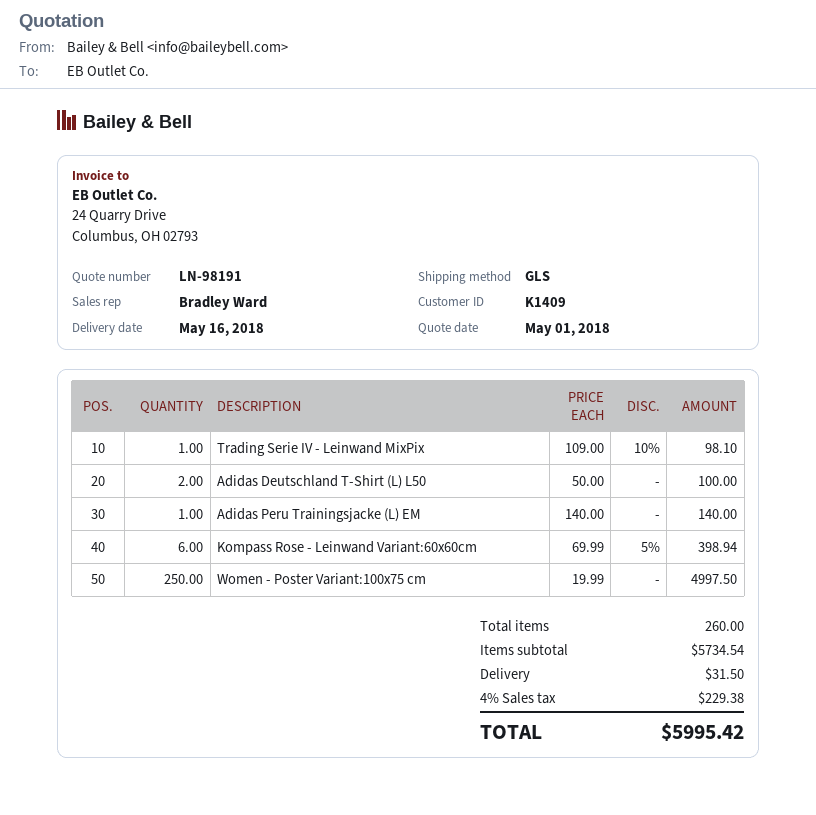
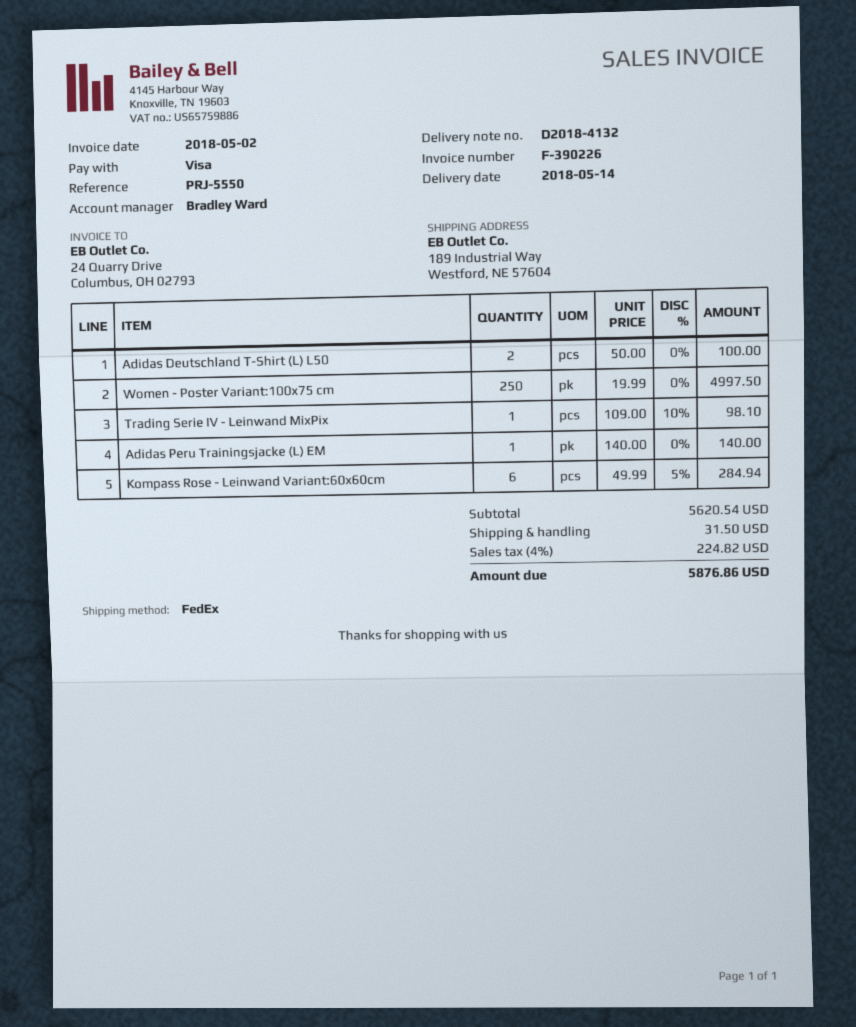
delivery date: 2018-05-16 -> 2018-05-14
shipping method: GLS -> FedEx
Kompass Rose - Leinwand Variant:60x60cm: 6 x 69.99 - 5% = 398.94 -> 6 x 49.99 - 5% = 284.94
subtotal: 5734.54 -> 5620.54
tax: 4% = 229.38 -> 4% = 224.82
total: 5995.42 -> 5876.86

